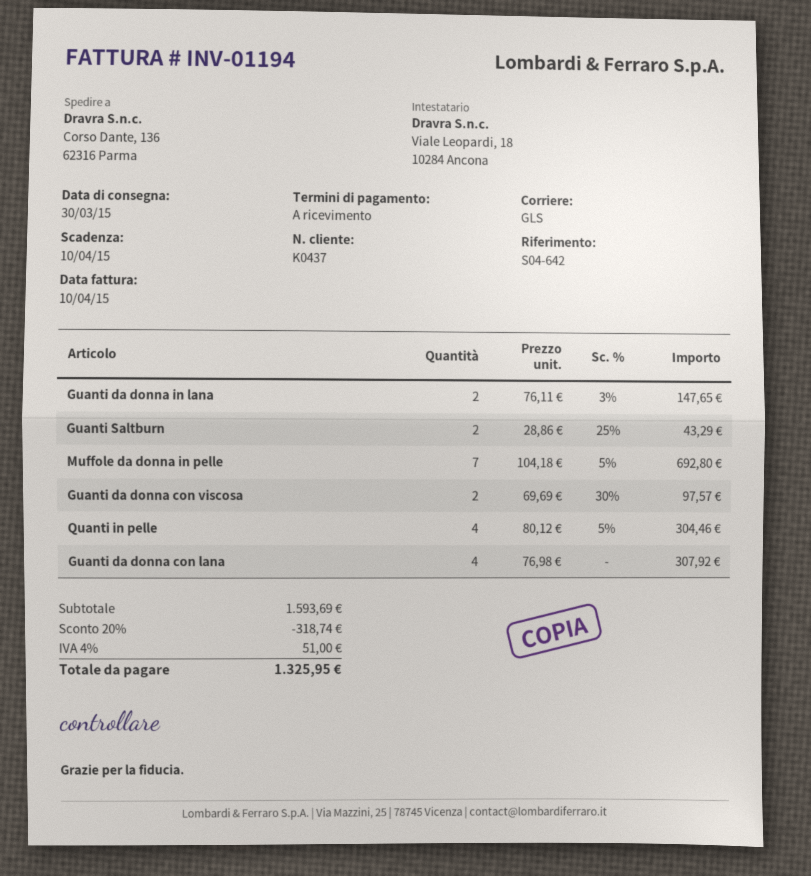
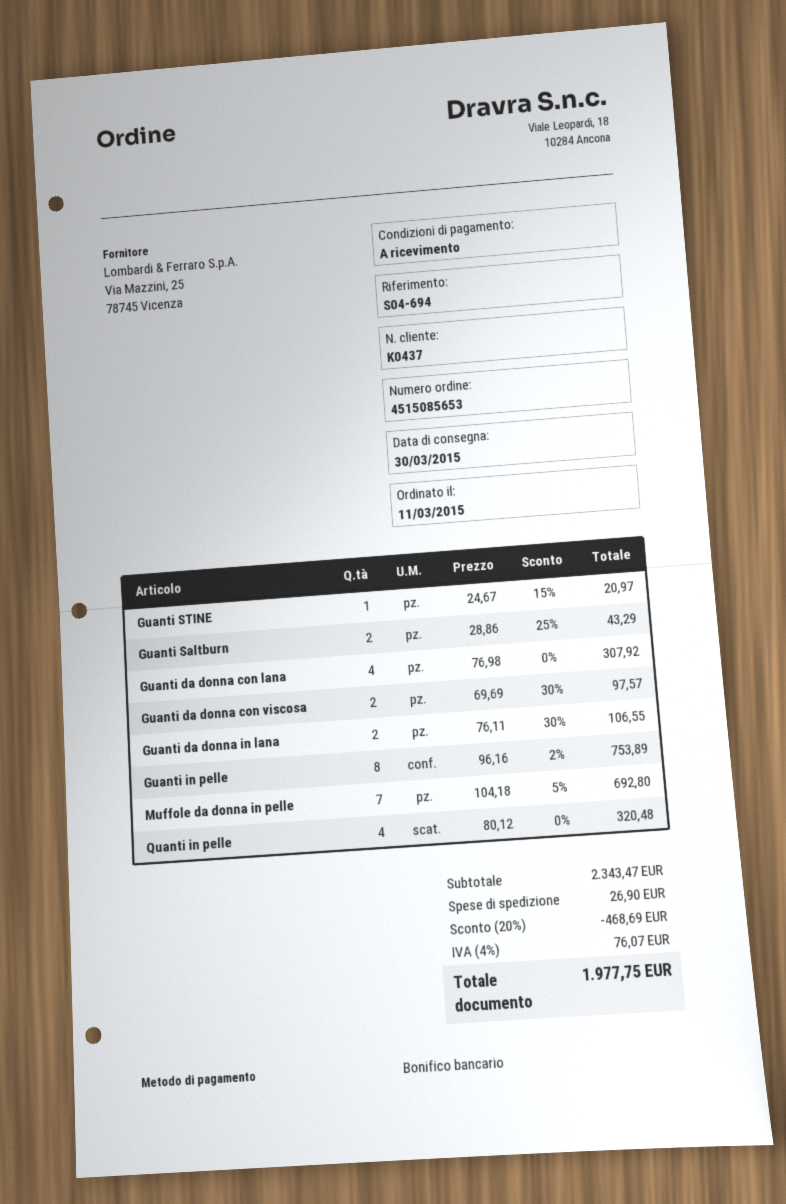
reference: S04-642 -> S04-694
Guanti da donna in lana: 2 x 76.11 - 3% = 147.65 -> 2 x 76.11 - 30% = 106.55
Quanti in pelle: 4 x 80.12 - 5% = 304.46 -> 4 x 80.12 = 320.48
Guanti STINE: none -> 1 x 24.67 - 15% = 20.97
Guanti in pelle: none -> 8 x 96.16 - 2% = 753.89
subtotal: 1593.69 -> 2343.47
discount: 20% = 318.74 -> 20% = 468.69
shipping: none -> 26.90
tax: 4% = 51.00 -> 4% = 76.07
total: 1325.95 -> 1977.75

